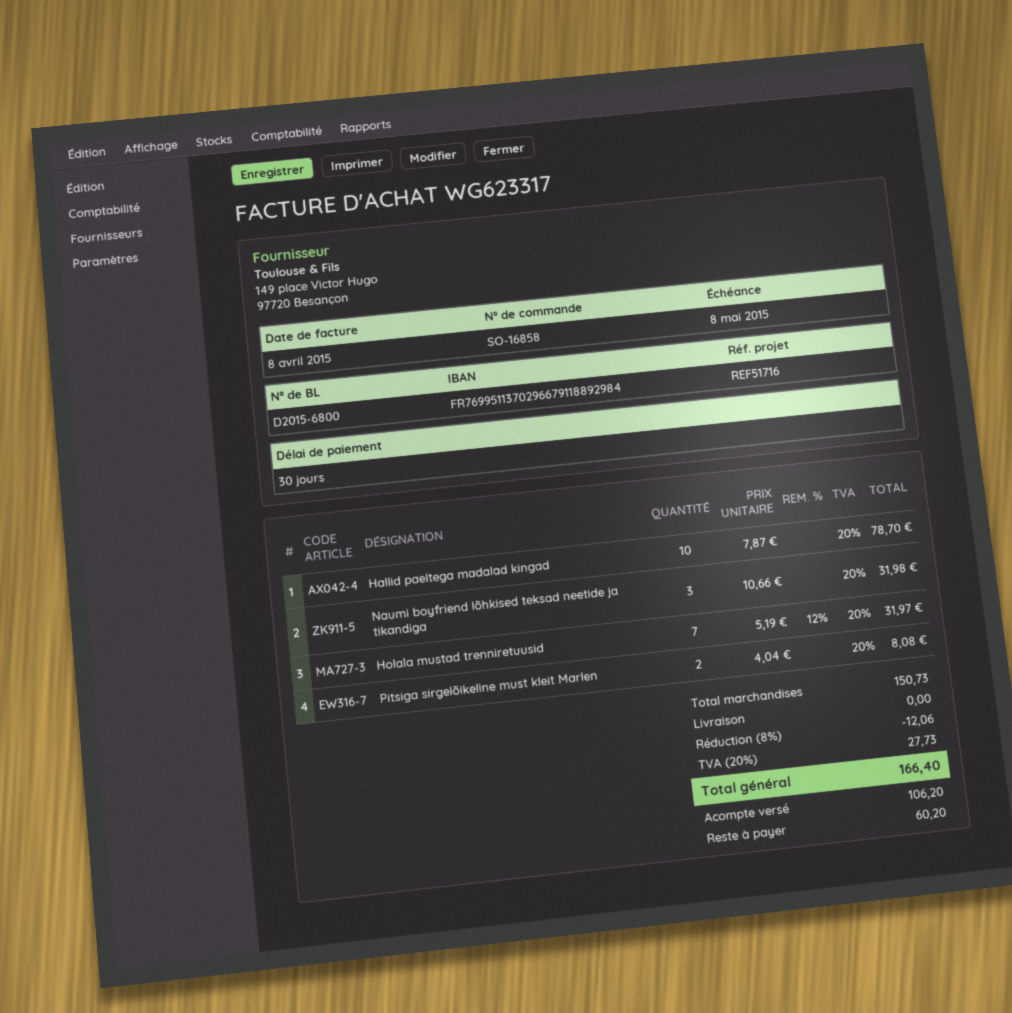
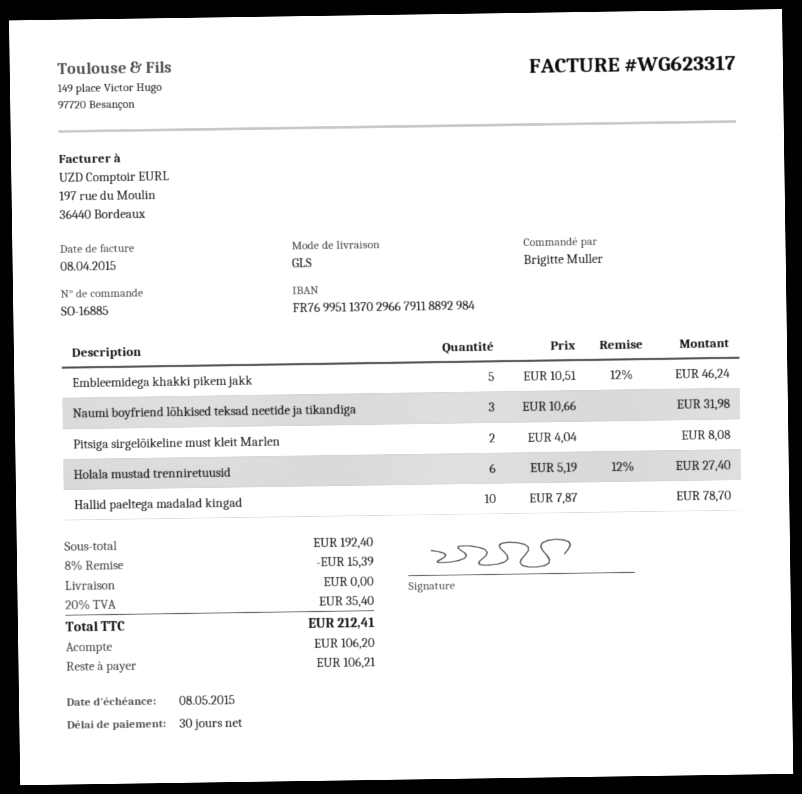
order number: SO-16858 -> SO-16885
Holala mustad trenniretuusid: 7 x 5.19 - 12% = 31.97 -> 6 x 5.19 - 12% = 27.40
Embleemidega khakki pikem jakk: none -> 5 x 10.51 - 12% = 46.24
subtotal: 150.73 -> 192.40
discount: 8% = 12.06 -> 8% = 15.39
tax: 20% = 27.73 -> 20% = 35.40
total: 166.40 -> 212.41
balance: 60.20 -> 106.21

